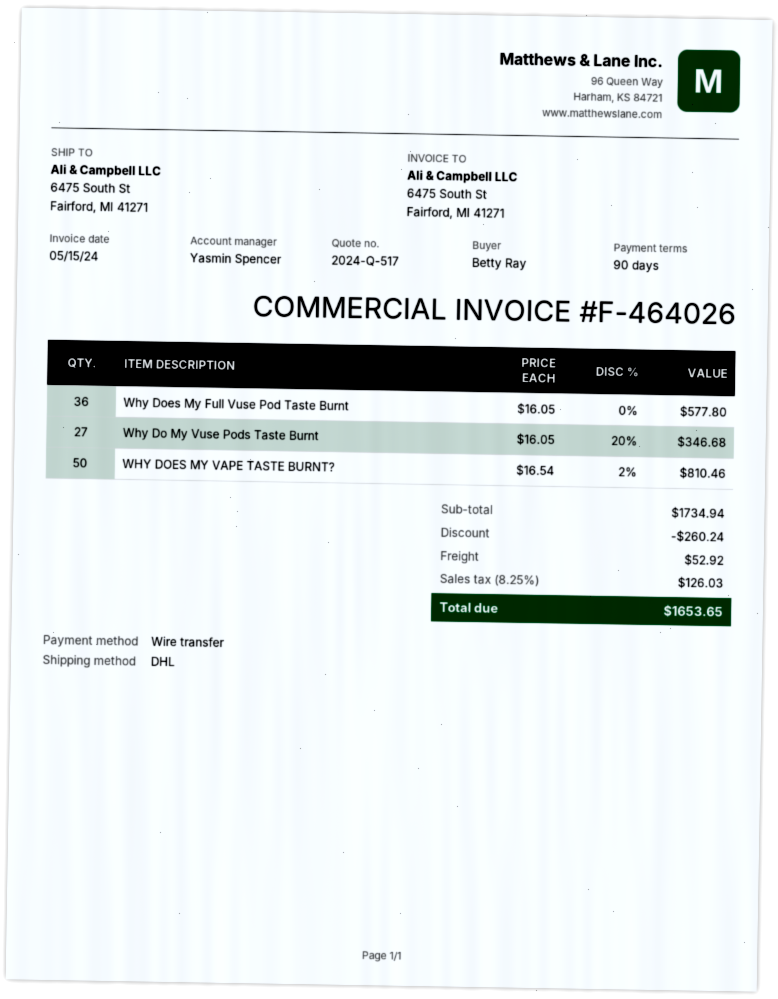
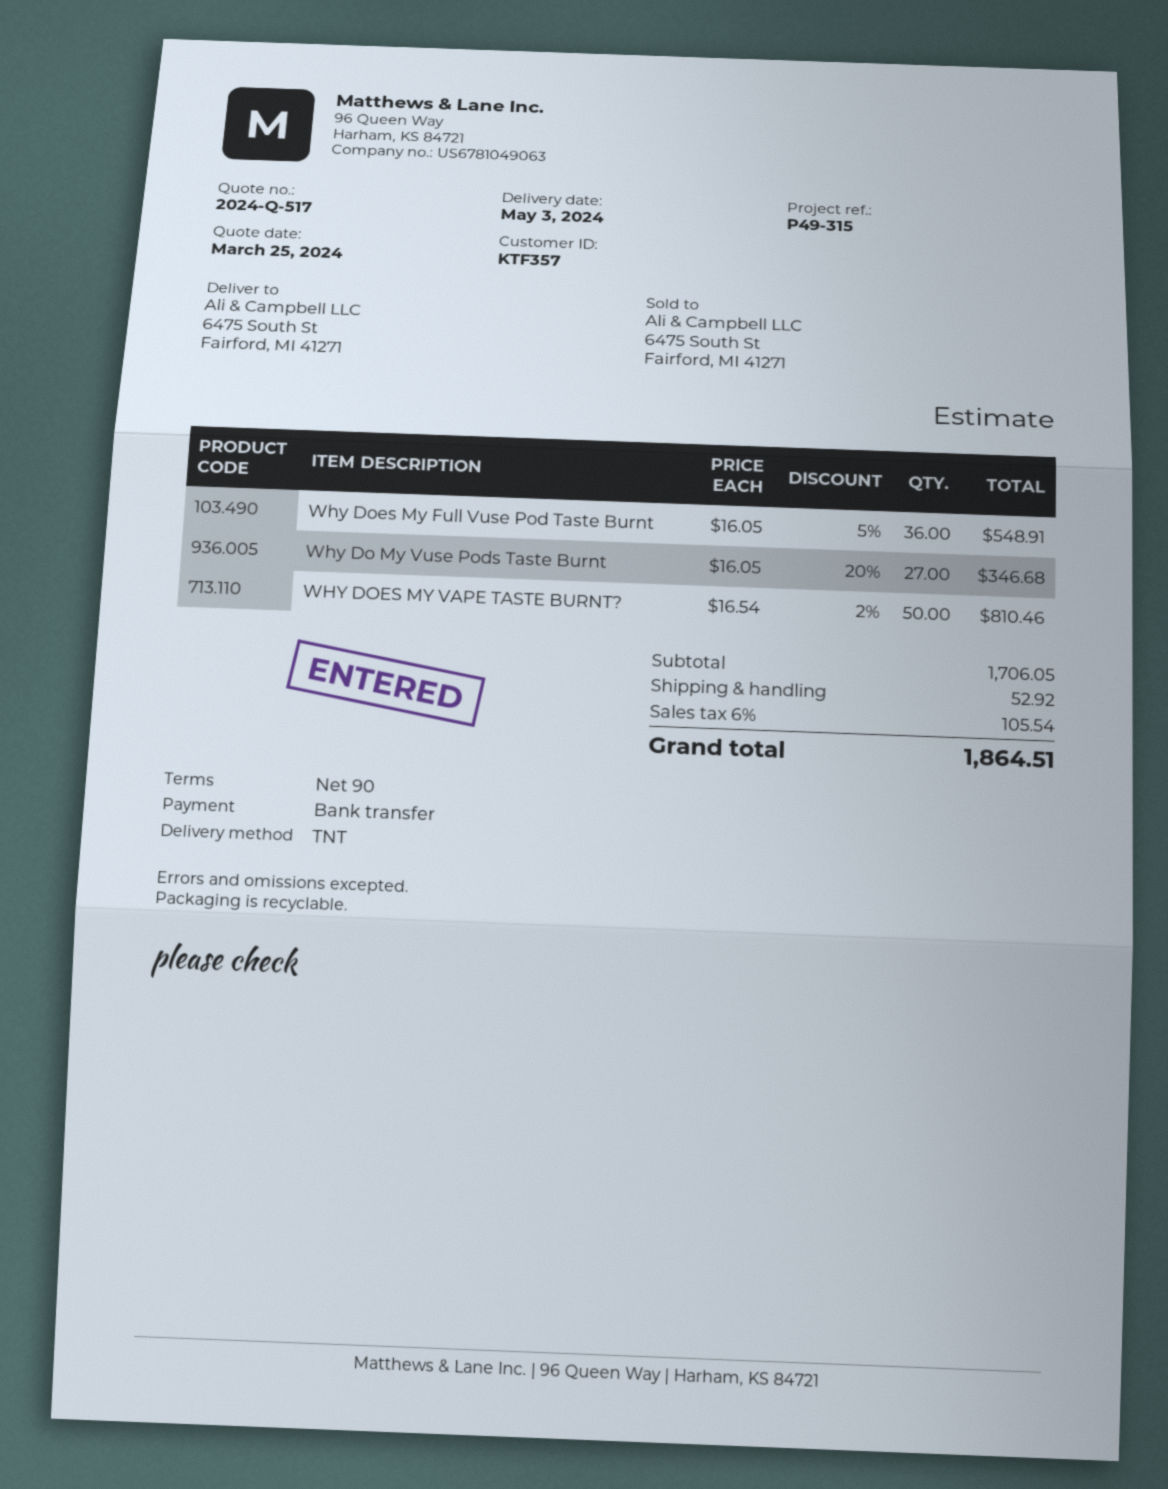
shipping method: DHL -> TNT
Why Does My Full Vuse Pod Taste Burnt: 36 x 16.05 = 577.80 -> 36 x 16.05 - 5% = 548.91
subtotal: 1734.94 -> 1706.05
discount: 260.24 -> none
tax: 8.25% = 126.03 -> 6% = 105.54
total: 1653.65 -> 1864.51

